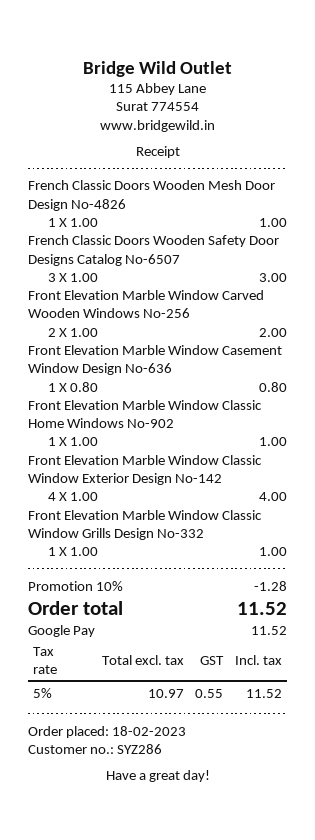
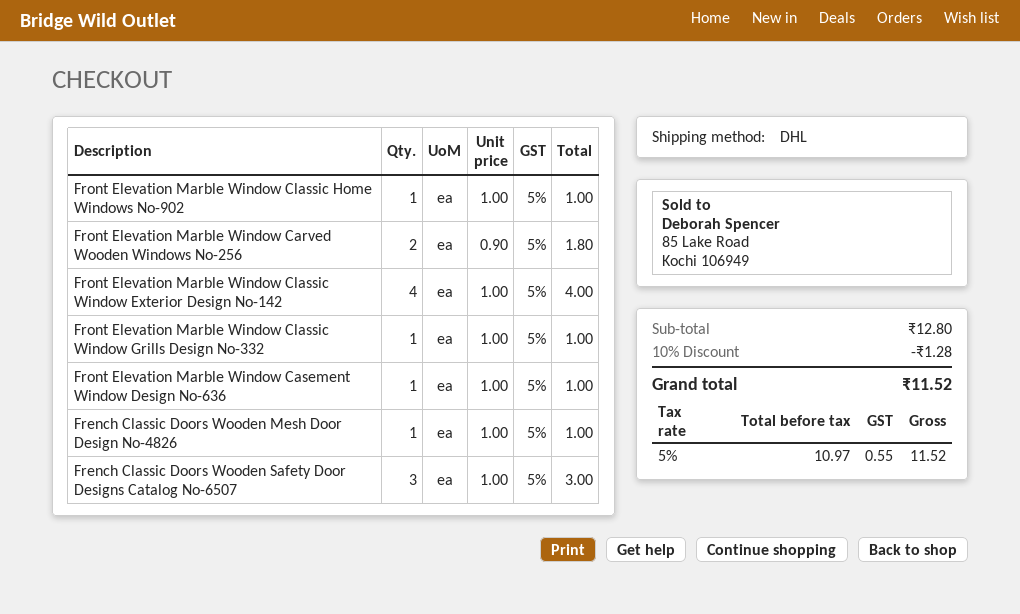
Front Elevation Marble Window Carved Wooden Windows No-256: 2 x 1.00 = 2.00 -> 2 x 0.90 = 1.80
Front Elevation Marble Window Casement Window Design No-636: 1 x 0.80 = 0.80 -> 1 x 1.00 = 1.00

